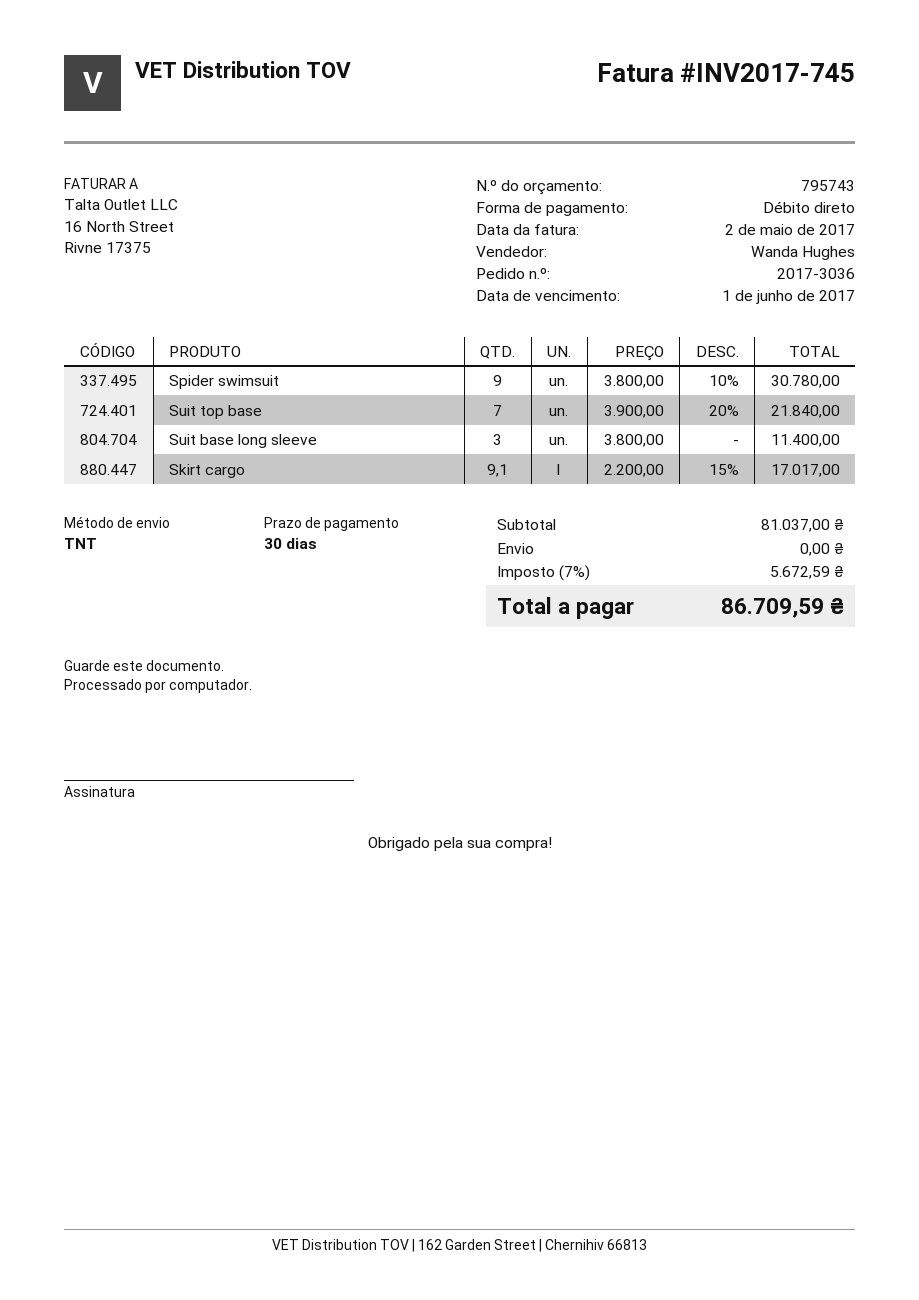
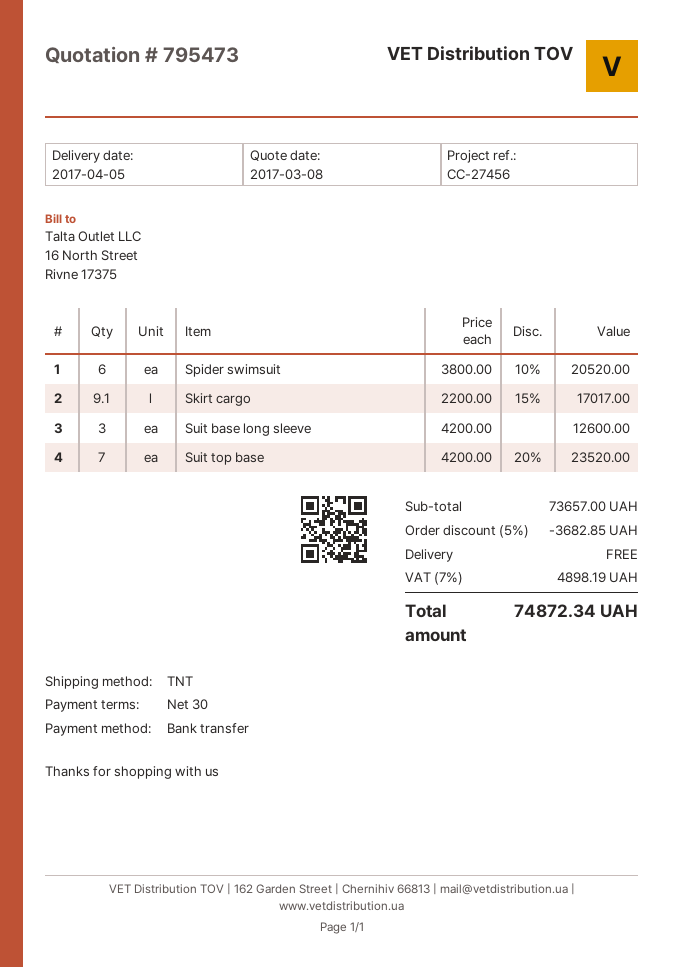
quote number: 795743 -> 795473
payment method: direct debit -> bank transfer
Spider swimsuit: 9 x 3800.00 - 10% = 30780.00 -> 6 x 3800.00 - 10% = 20520.00
Suit top base: 7 x 3900.00 - 20% = 21840.00 -> 7 x 4200.00 - 20% = 23520.00
Suit base long sleeve: 3 x 3800.00 = 11400.00 -> 3 x 4200.00 = 12600.00
subtotal: 81037.00 -> 73657.00
discount: none -> 5% = 3682.85
tax: 7% = 5672.59 -> 7% = 4898.19
total: 86709.59 -> 74872.34

